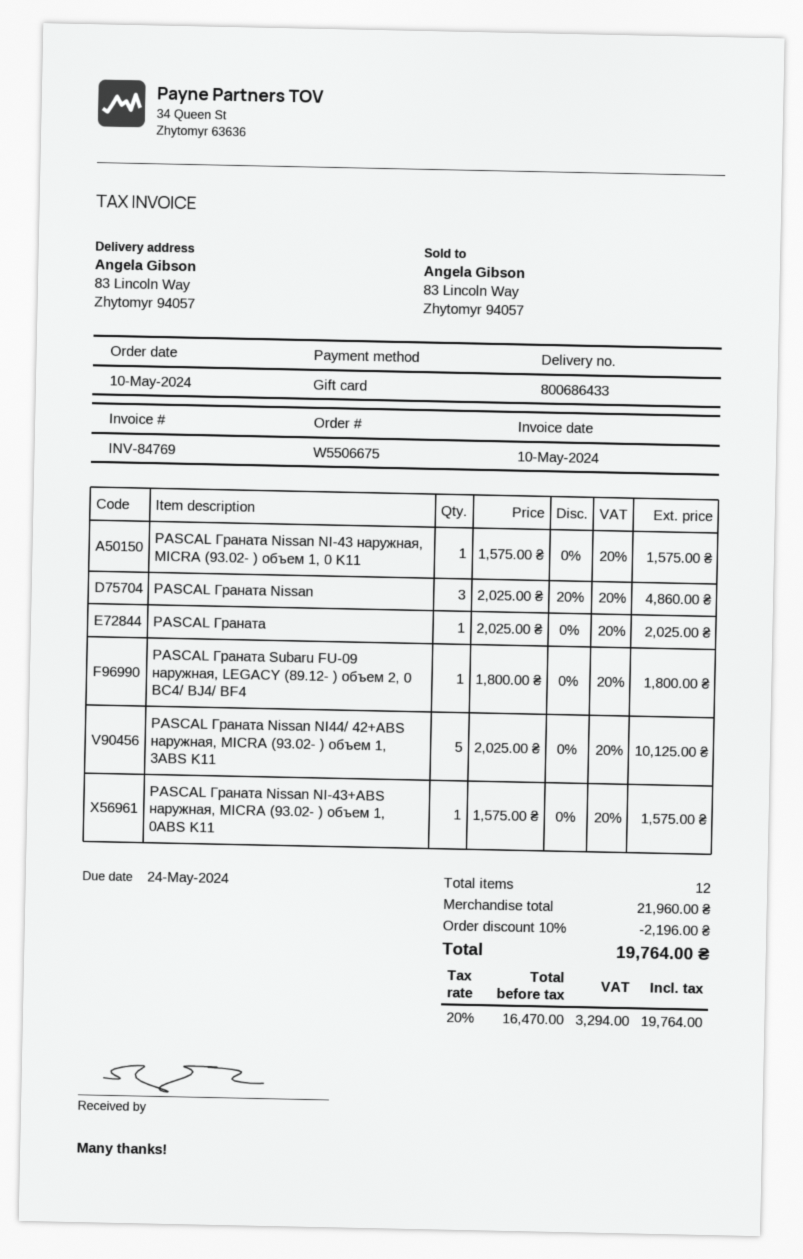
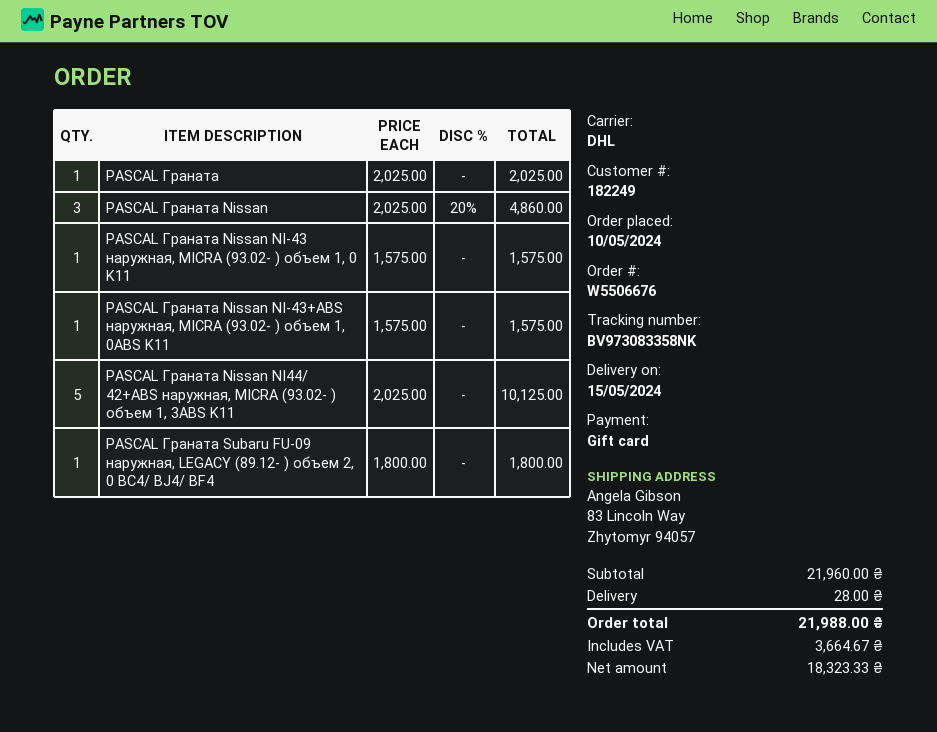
order number: W5506675 -> W5506676
discount: 10% = 2196.00 -> none
shipping: none -> 28.00
net: 16470.00 -> 18323.33
tax: 3294.00 -> 3664.67
total: 19764.00 -> 21988.00

